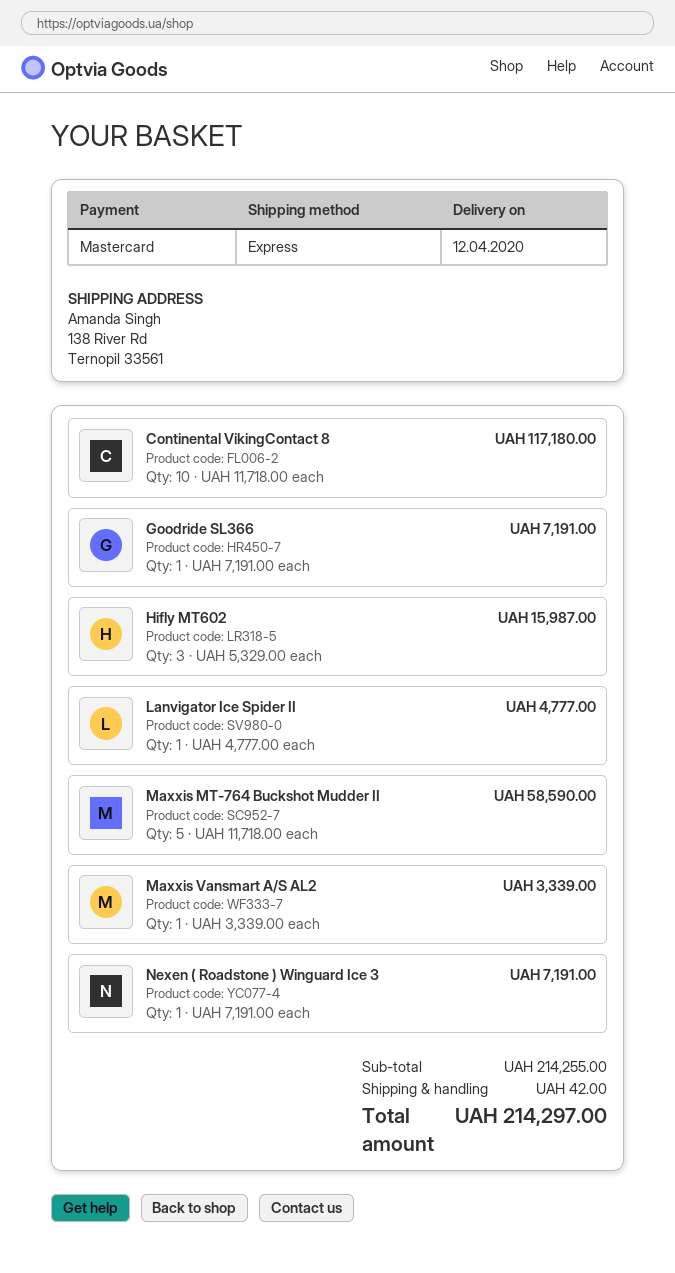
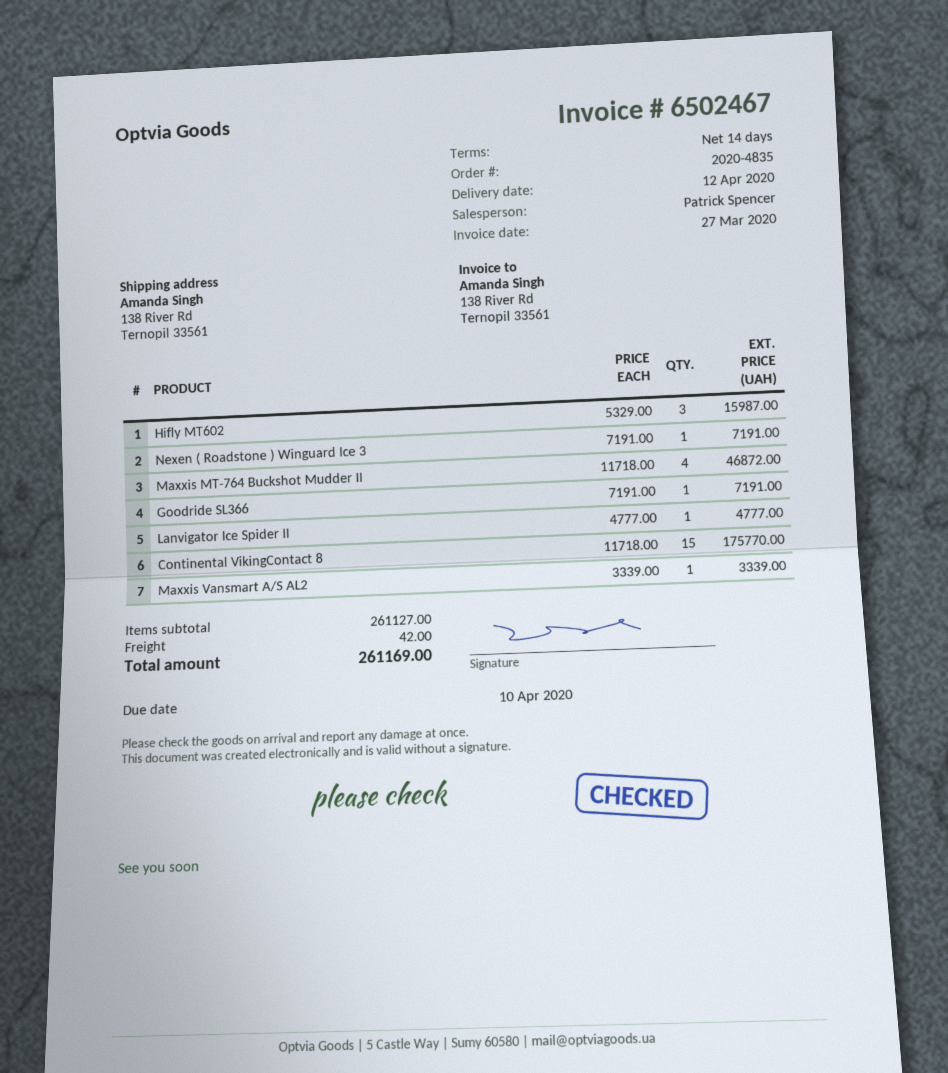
Continental VikingContact 8: 10 x 11718.00 = 117180.00 -> 15 x 11718.00 = 175770.00
Maxxis MT-764 Buckshot Mudder II: 5 x 11718.00 = 58590.00 -> 4 x 11718.00 = 46872.00
subtotal: 214255.00 -> 261127.00
total: 214297.00 -> 261169.00

